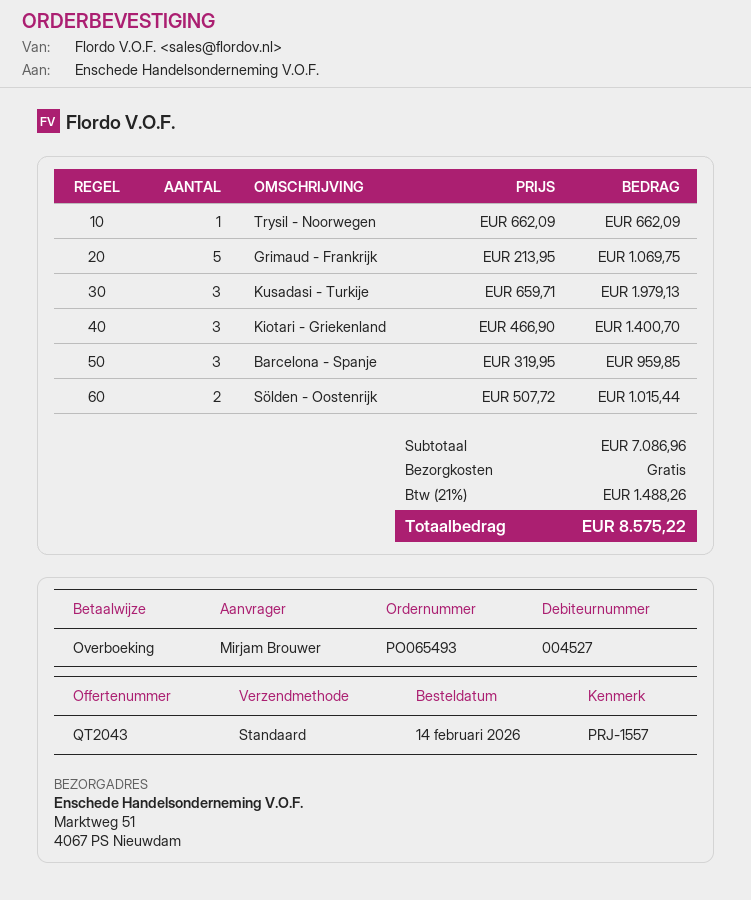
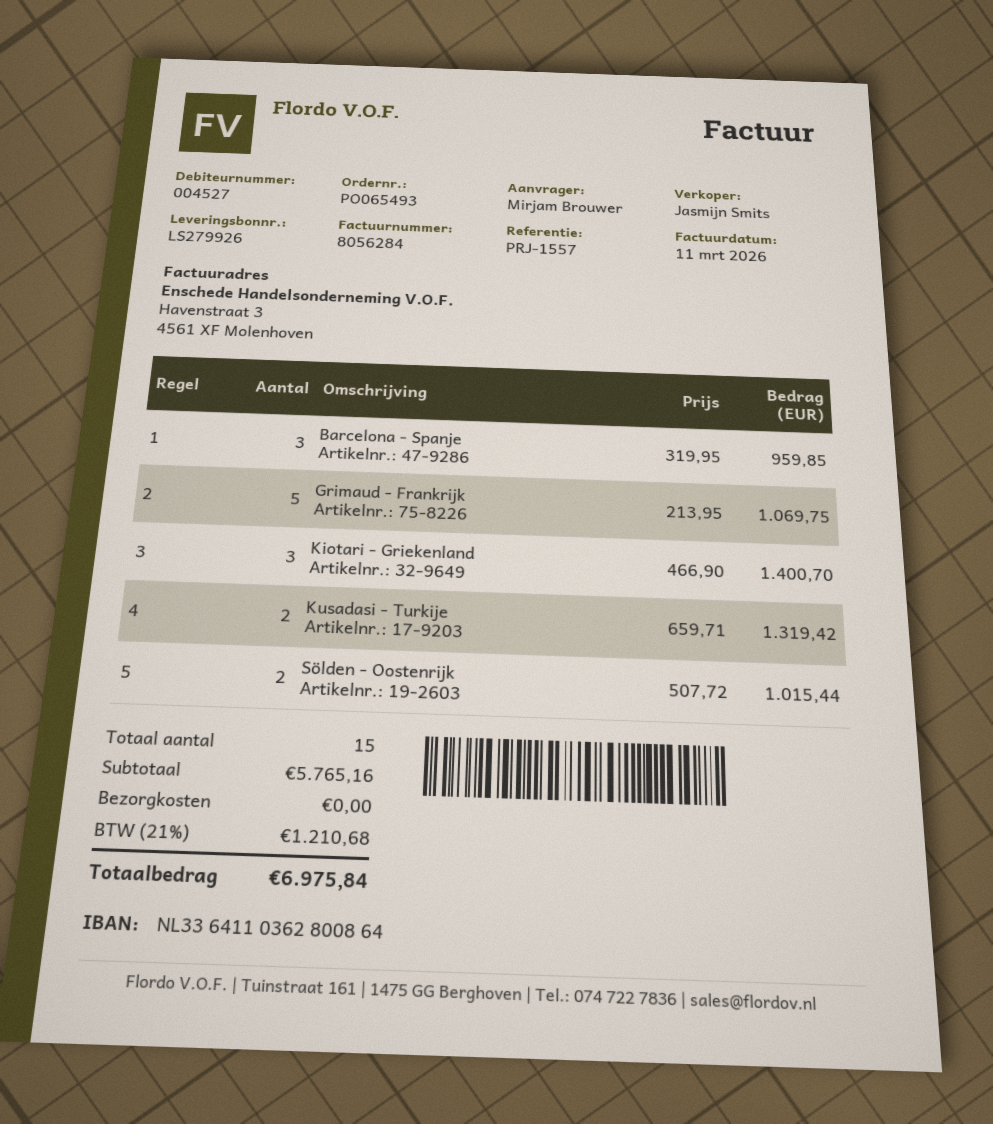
Trysil - Noorwegen: 1 x 662.09 = 662.09 -> none
Kusadasi - Turkije: 3 x 659.71 = 1979.13 -> 2 x 659.71 = 1319.42
subtotal: 7086.96 -> 5765.16
tax: 21% = 1488.26 -> 21% = 1210.68
total: 8575.22 -> 6975.84

